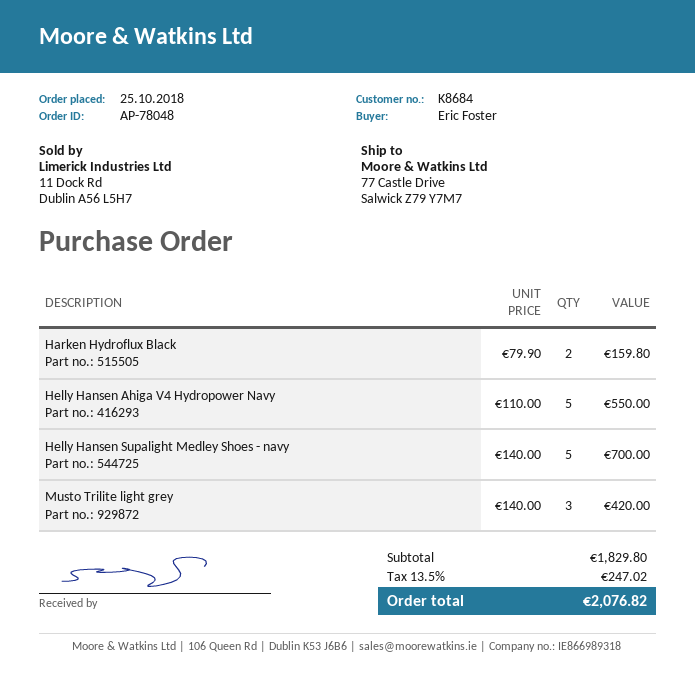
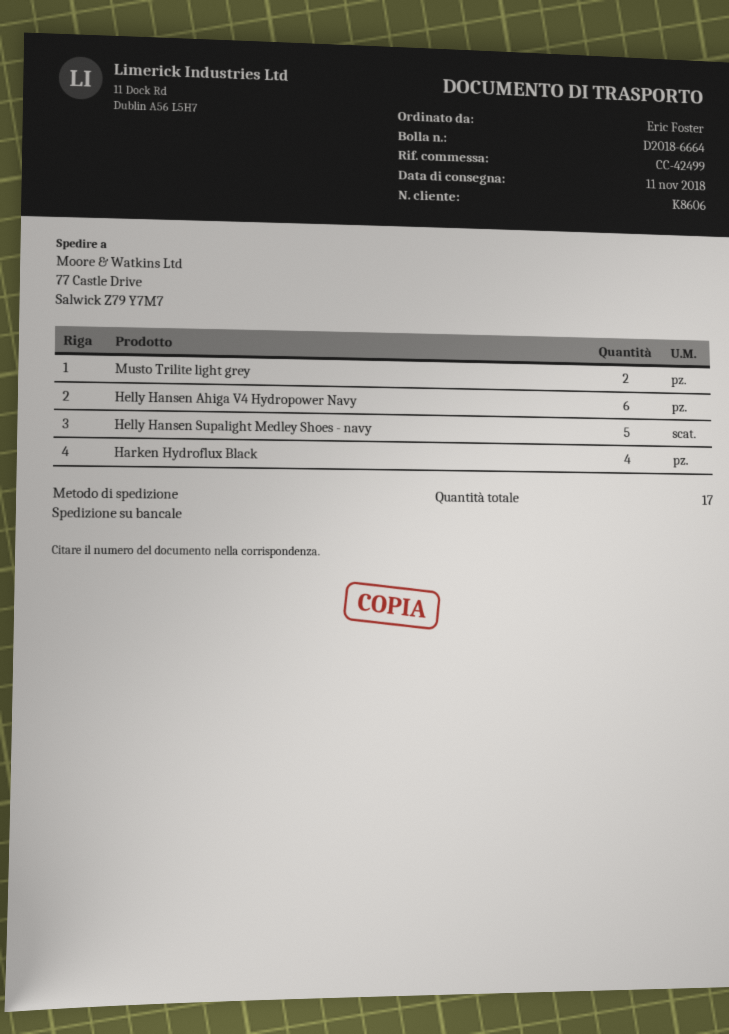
customer number: K8684 -> K8606
Harken Hydroflux Black: 2 -> 4
Helly Hansen Ahiga V4 Hydropower Navy: 5 -> 6
Musto Trilite light grey: 3 -> 2

